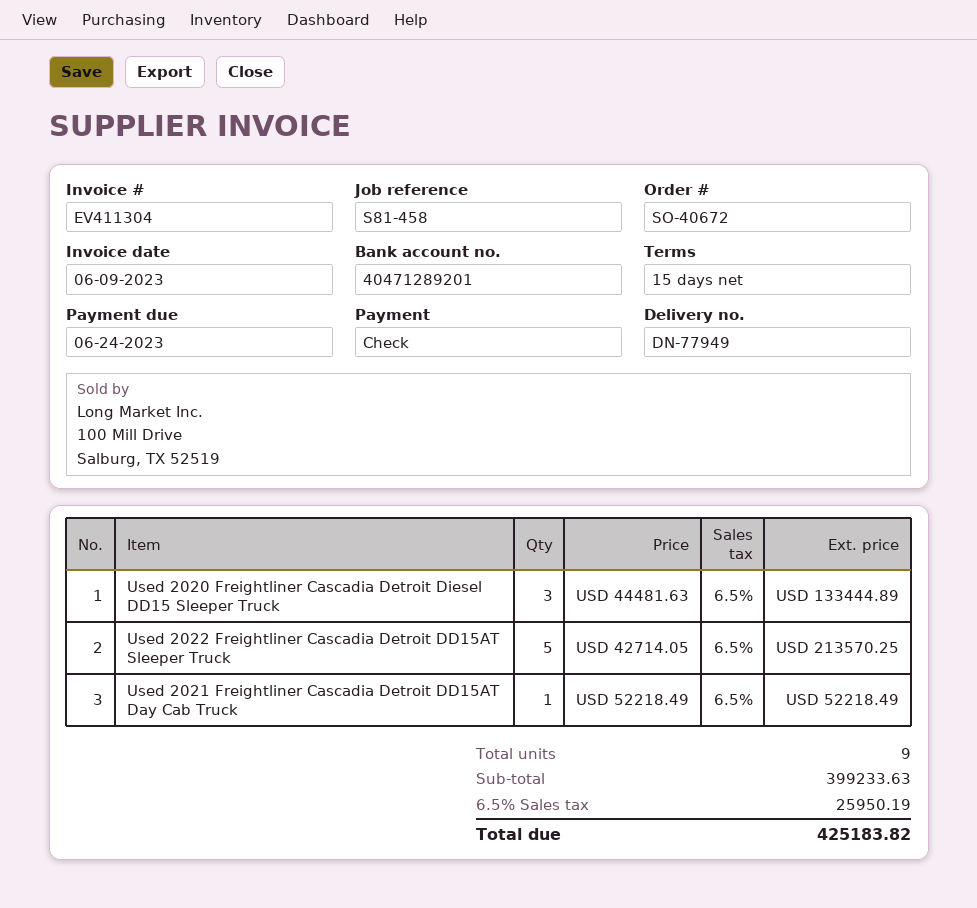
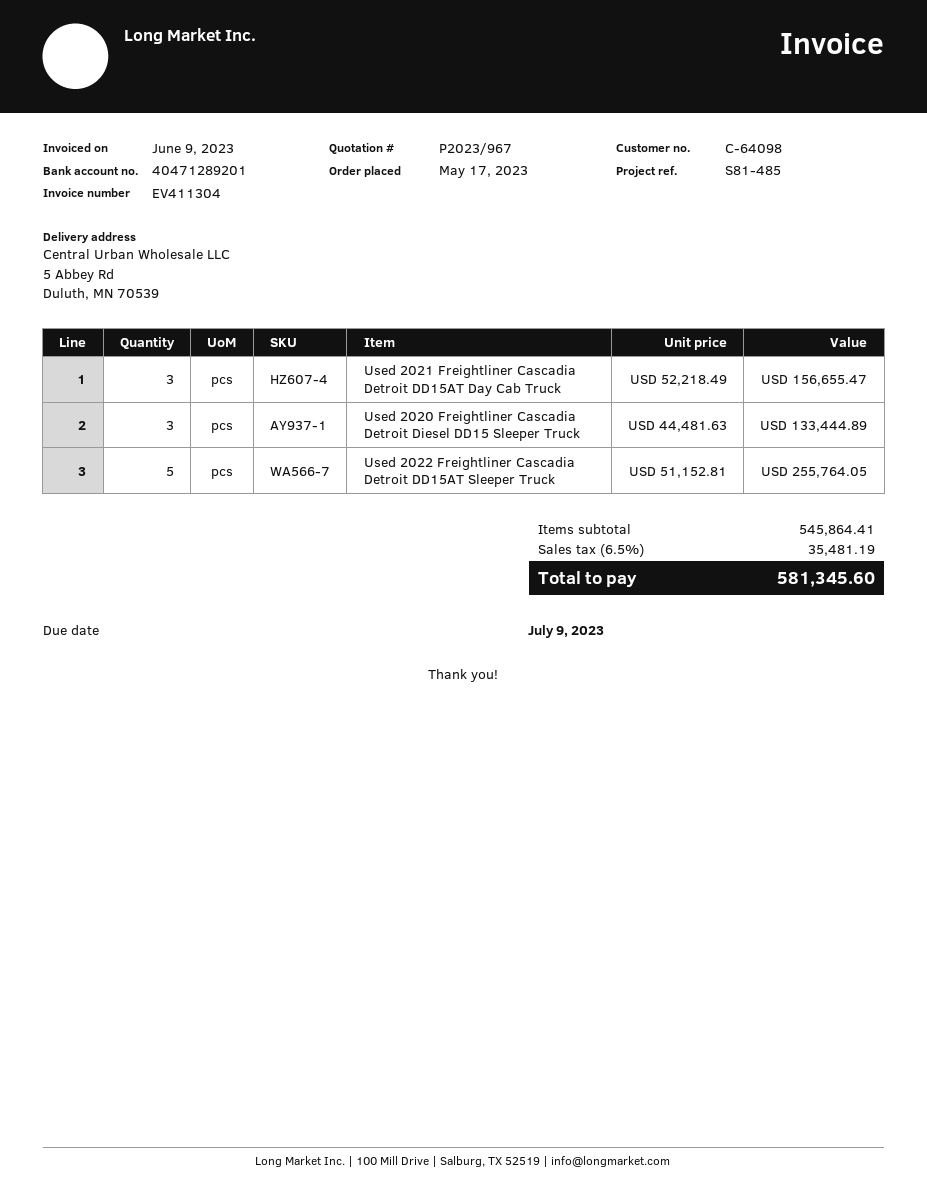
due date: 2023-06-24 -> 2023-07-09
reference: S81-458 -> S81-485
Used 2022 Freightliner Cascadia Detroit DD15AT Sleeper Truck: 5 x 42714.05 = 213570.25 -> 5 x 51152.81 = 255764.05
Used 2021 Freightliner Cascadia Detroit DD15AT Day Cab Truck: 1 x 52218.49 = 52218.49 -> 3 x 52218.49 = 156655.47
subtotal: 399233.63 -> 545864.41
tax: 6.5% = 25950.19 -> 6.5% = 35481.19
total: 425183.82 -> 581345.60

